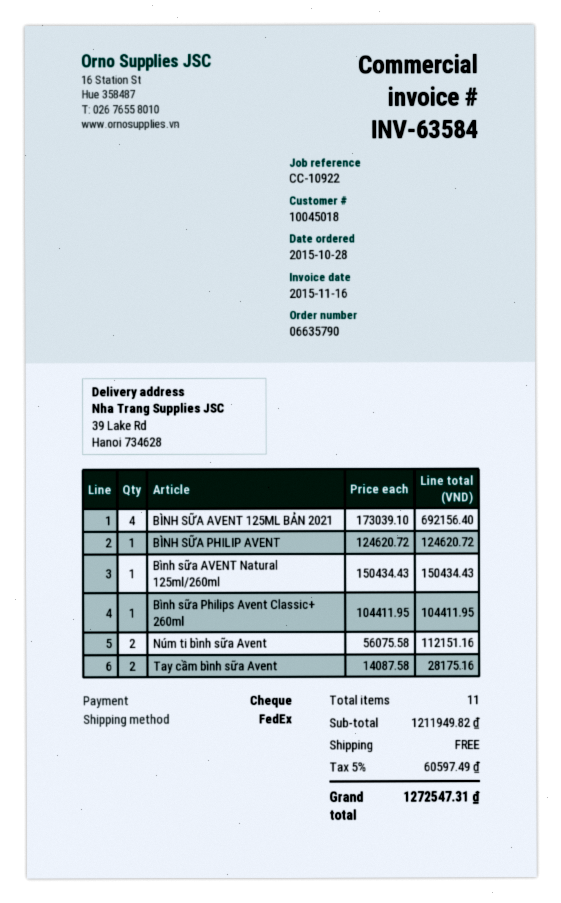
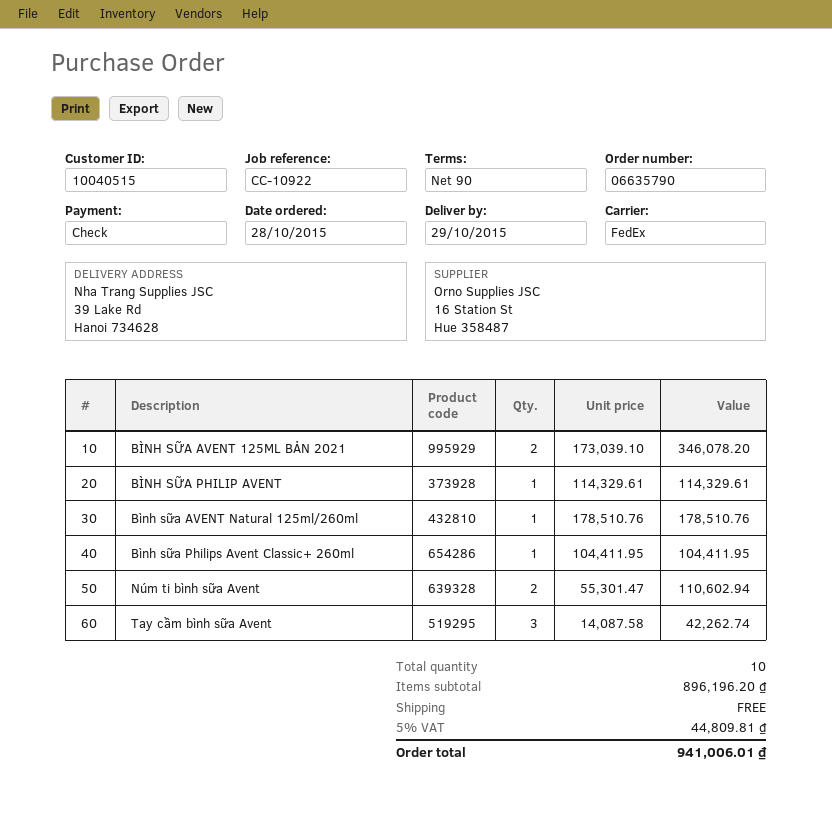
customer number: 10045018 -> 10040515
BÌNH SỮA AVENT 125ML BẢN 2021: 4 x 173039.10 = 692156.40 -> 2 x 173039.10 = 346078.20
BÌNH SỮA PHILIP AVENT: 1 x 124620.72 = 124620.72 -> 1 x 114329.61 = 114329.61
Bình sữa AVENT Natural 125ml/260ml: 1 x 150434.43 = 150434.43 -> 1 x 178510.76 = 178510.76
Núm ti bình sữa Avent: 2 x 56075.58 = 112151.16 -> 2 x 55301.47 = 110602.94
Tay cầm bình sữa Avent: 2 x 14087.58 = 28175.16 -> 3 x 14087.58 = 42262.74
total quantity: 11 -> 10
subtotal: 1211949.82 -> 896196.20
tax: 5% = 60597.49 -> 5% = 44809.81
total: 1272547.31 -> 941006.01

